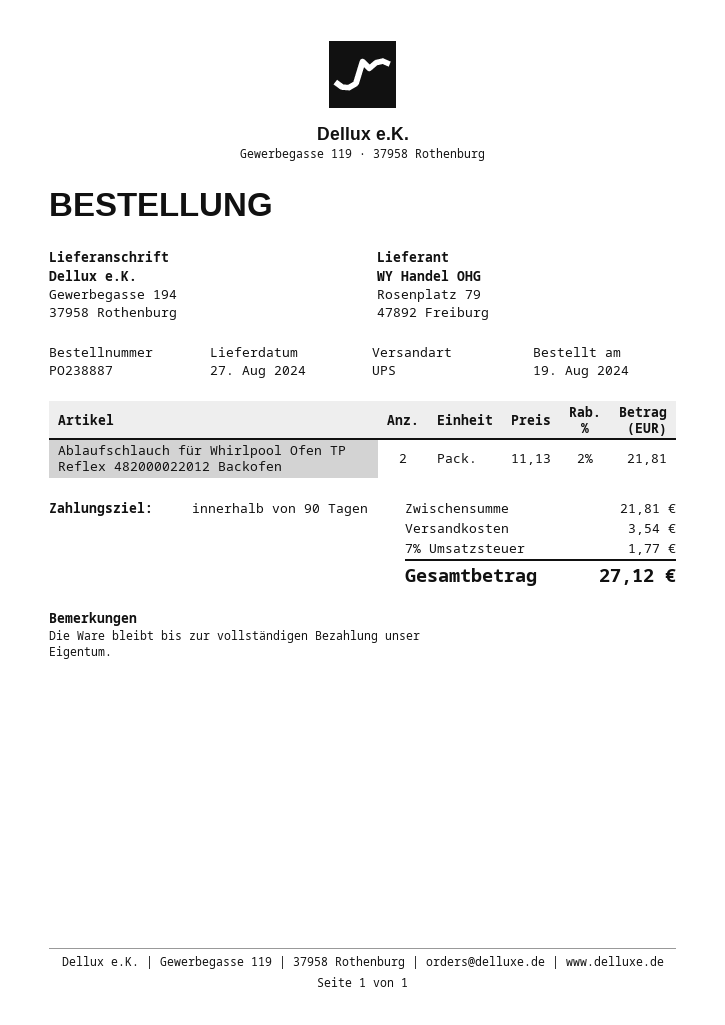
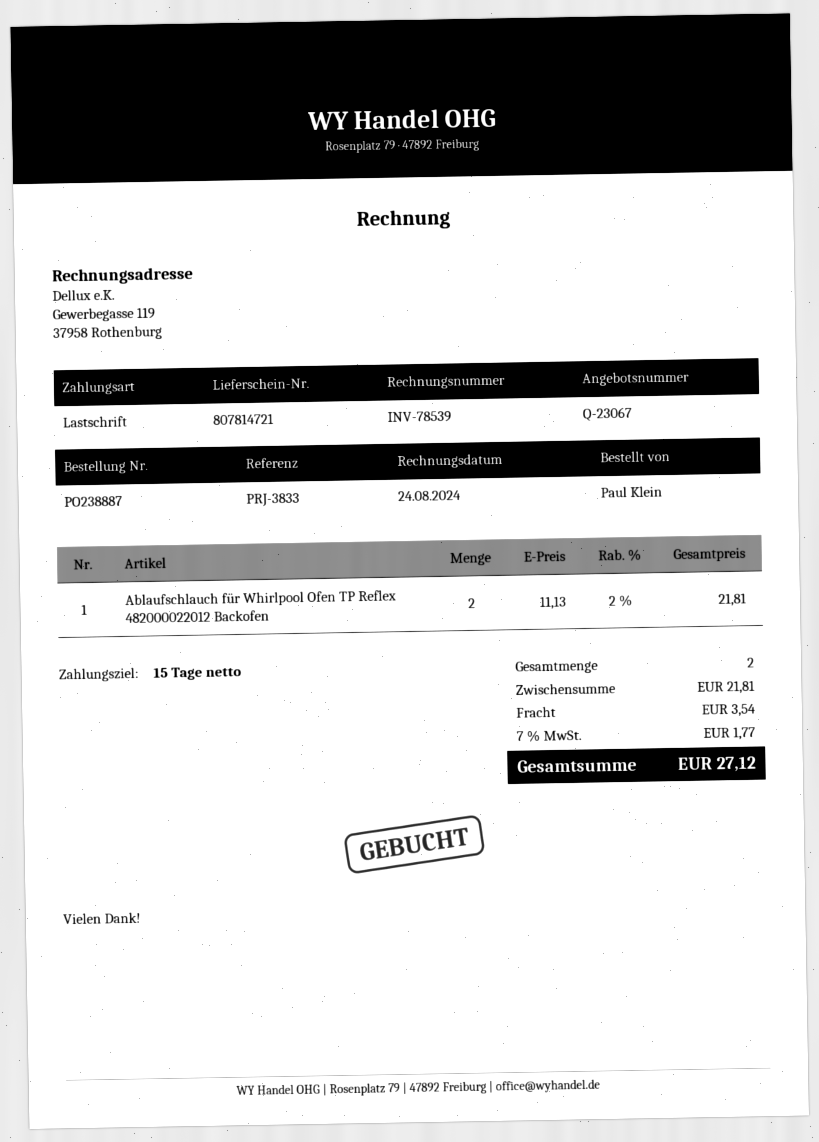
payment terms: 90 days -> 15 days

